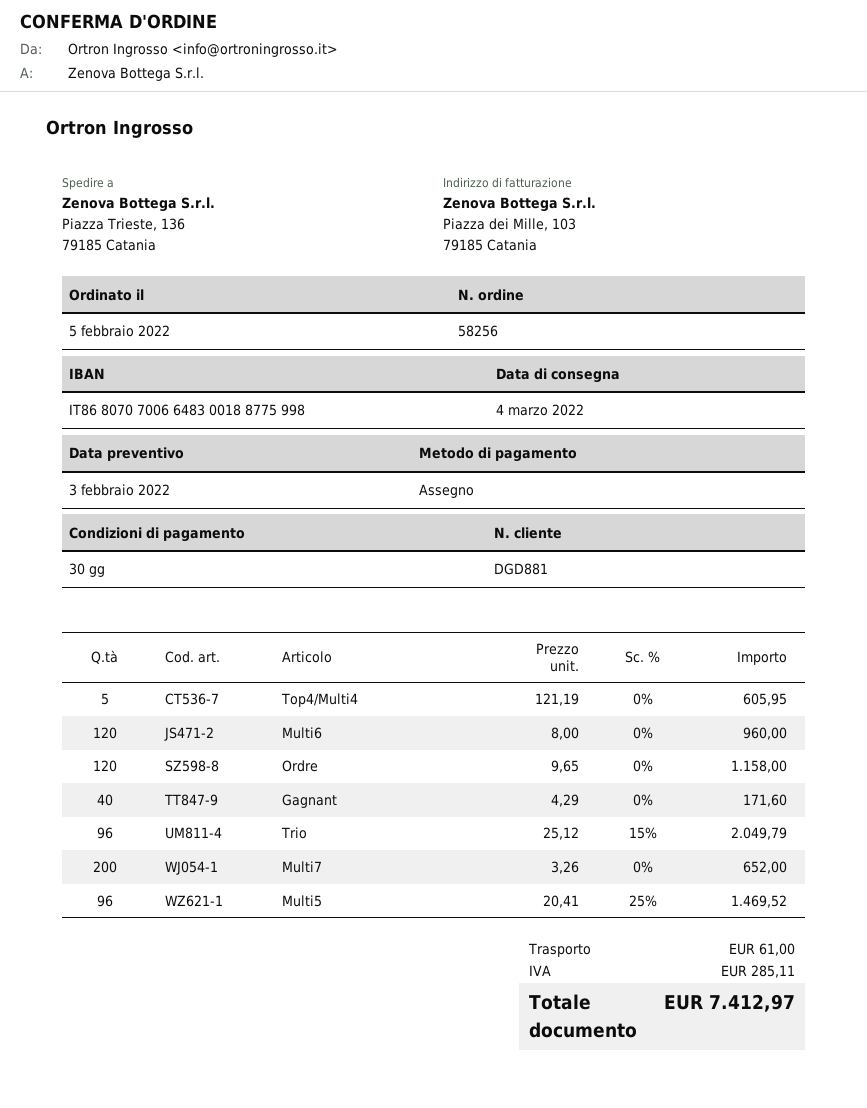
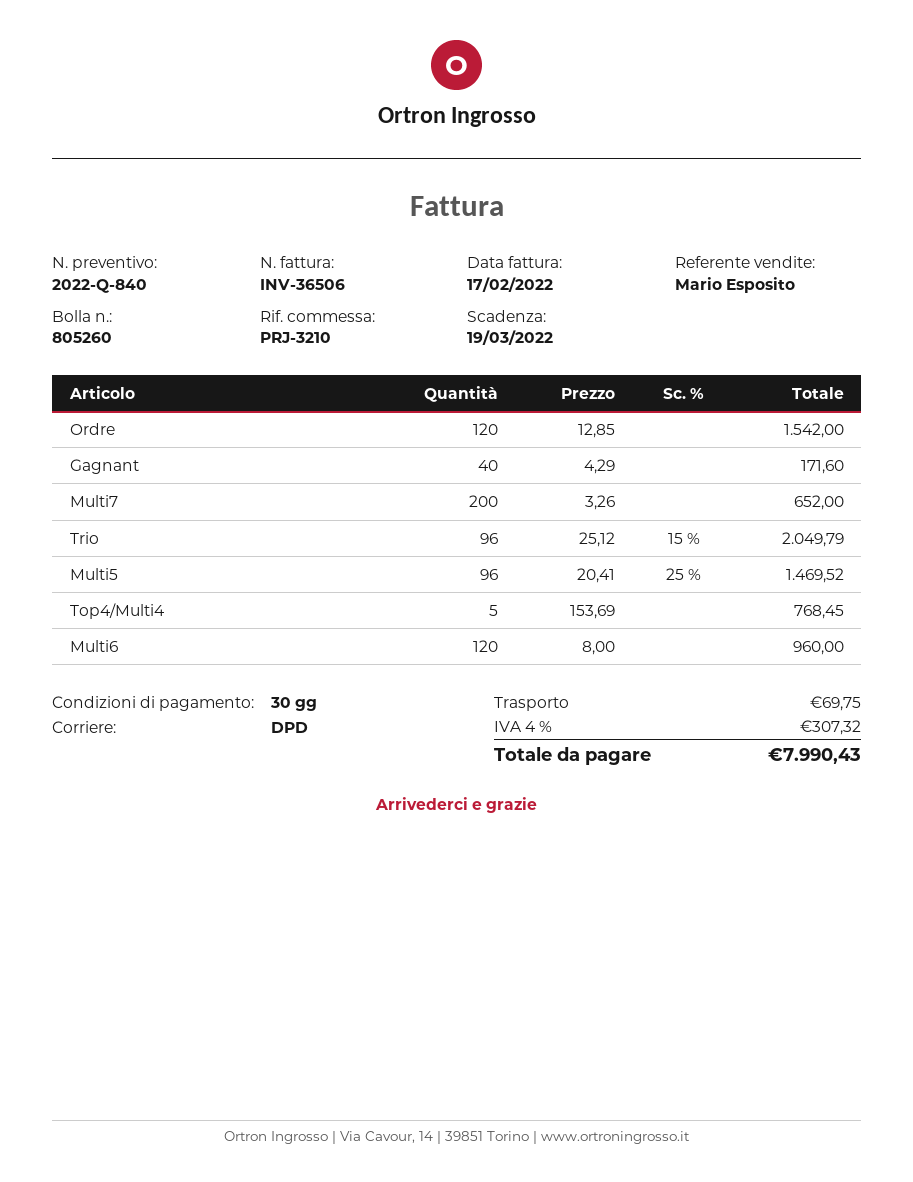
Top4/Multi4: 5 x 121.19 = 605.95 -> 5 x 153.69 = 768.45
Ordre: 120 x 9.65 = 1158.00 -> 120 x 12.85 = 1542.00
shipping: 61.00 -> 69.75
tax: 285.11 -> 307.32
total: 7412.97 -> 7990.43

